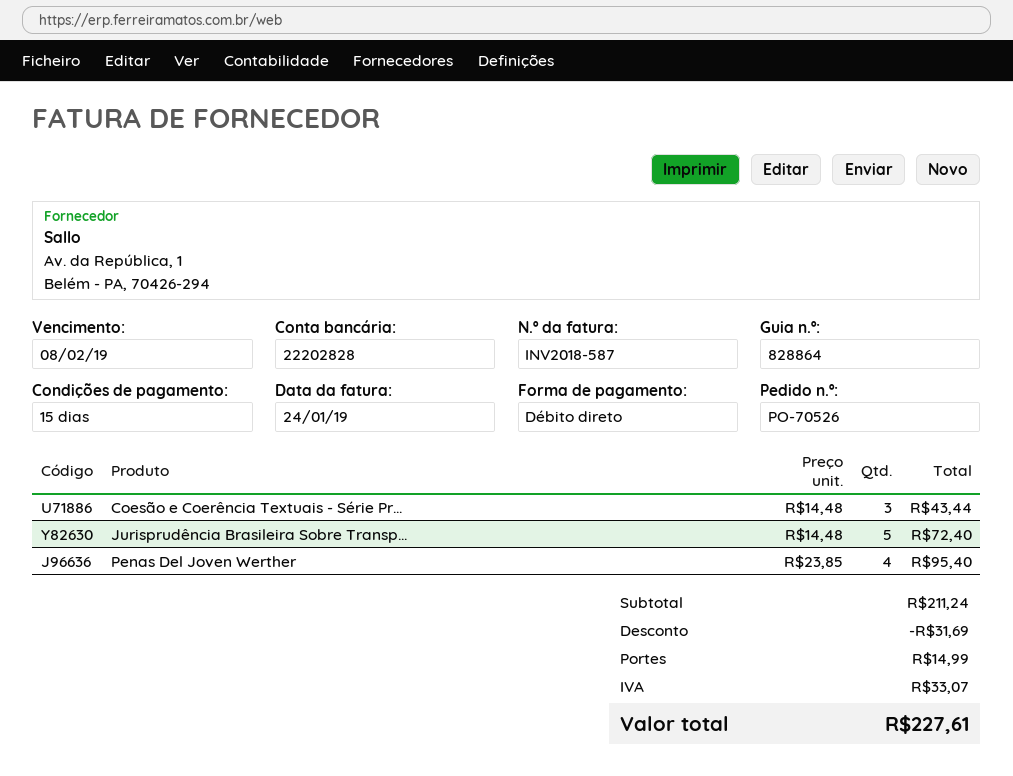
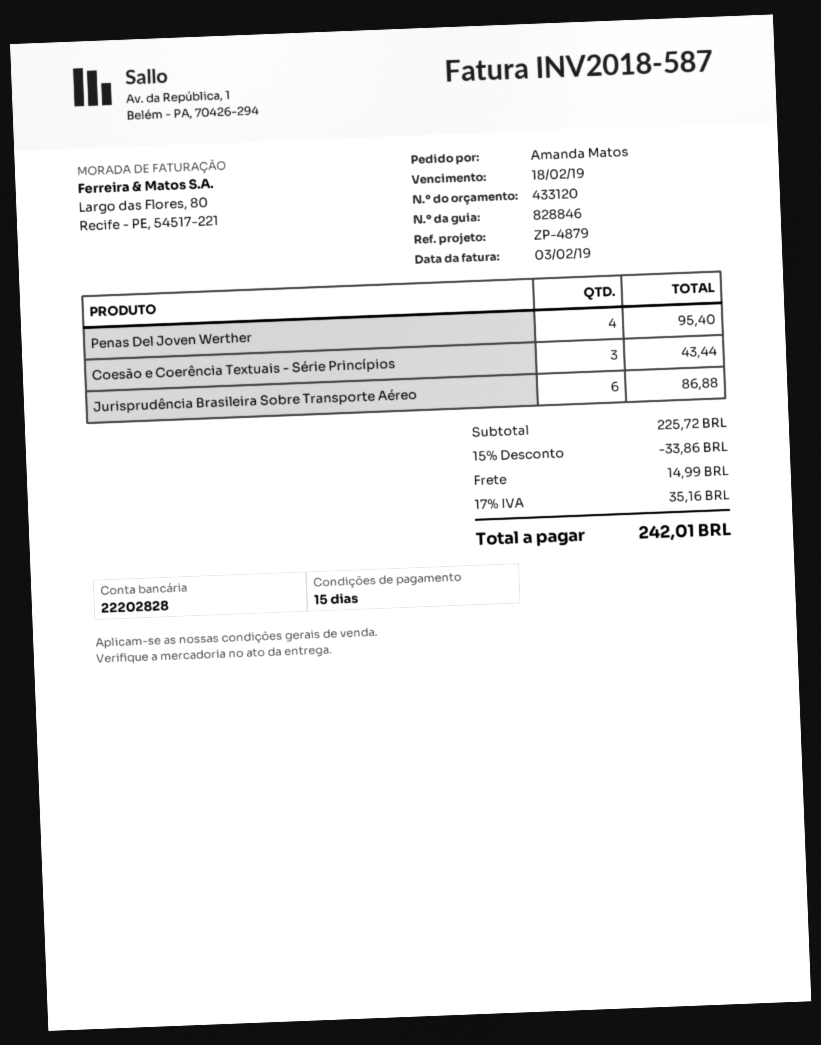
delivery note number: 828864 -> 828846
invoice date: 2019-01-24 -> 2019-02-03
due date: 2019-02-08 -> 2019-02-18
Jurisprudência Brasileira Sobre Transp...: 5 for 72.40 -> 6 for 86.88
subtotal: 211.24 -> 225.72
discount: 31.69 -> 33.86
tax: 33.07 -> 35.16
total: 227.61 -> 242.01

